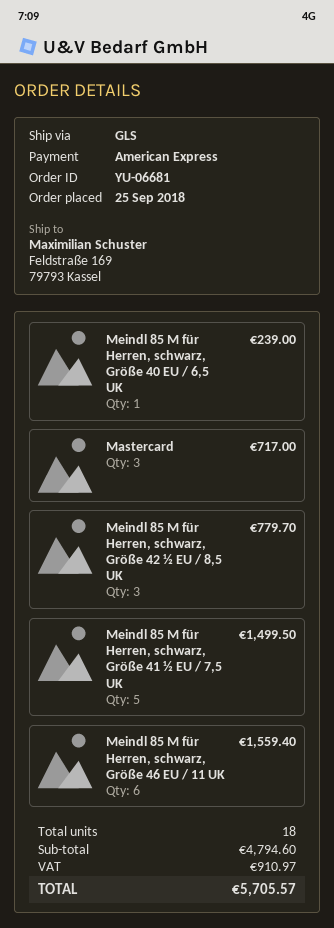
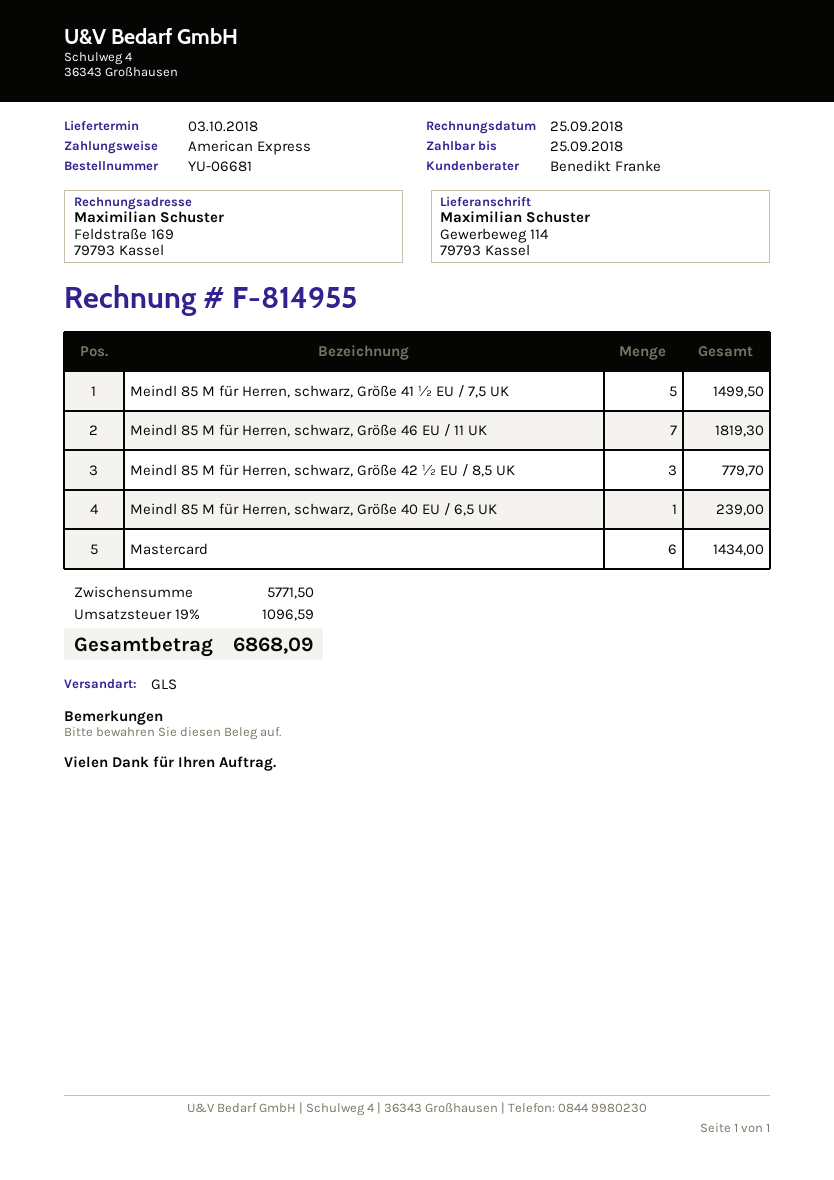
ship to: Feldstraße 169, 79793 Kassel -> Gewerbeweg 114, 79793 Kassel
Mastercard: 3 for 717.00 -> 6 for 1434.00
Meindl 85 M für Herren, schwarz, Größe 46 EU / 11 UK: 6 for 1559.40 -> 7 for 1819.30
subtotal: 4794.60 -> 5771.50
tax: 910.97 -> 1096.59
total: 5705.57 -> 6868.09

